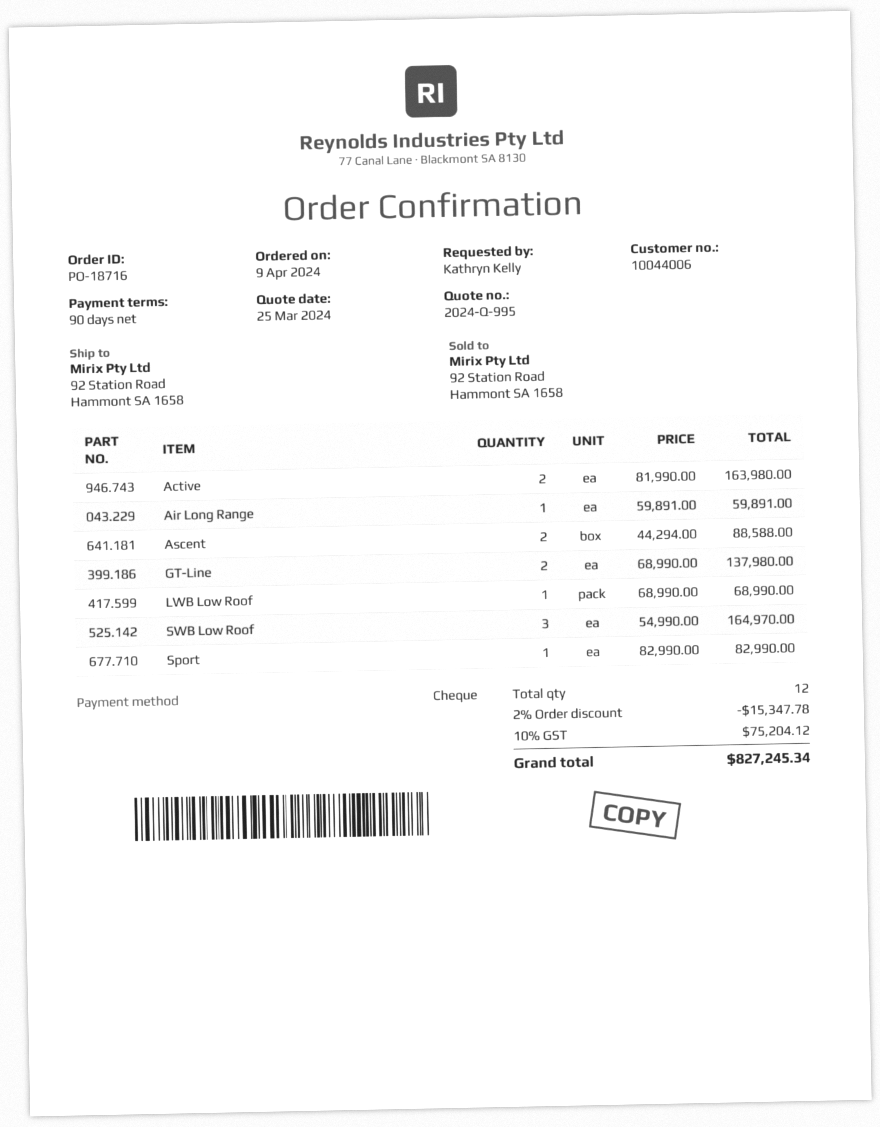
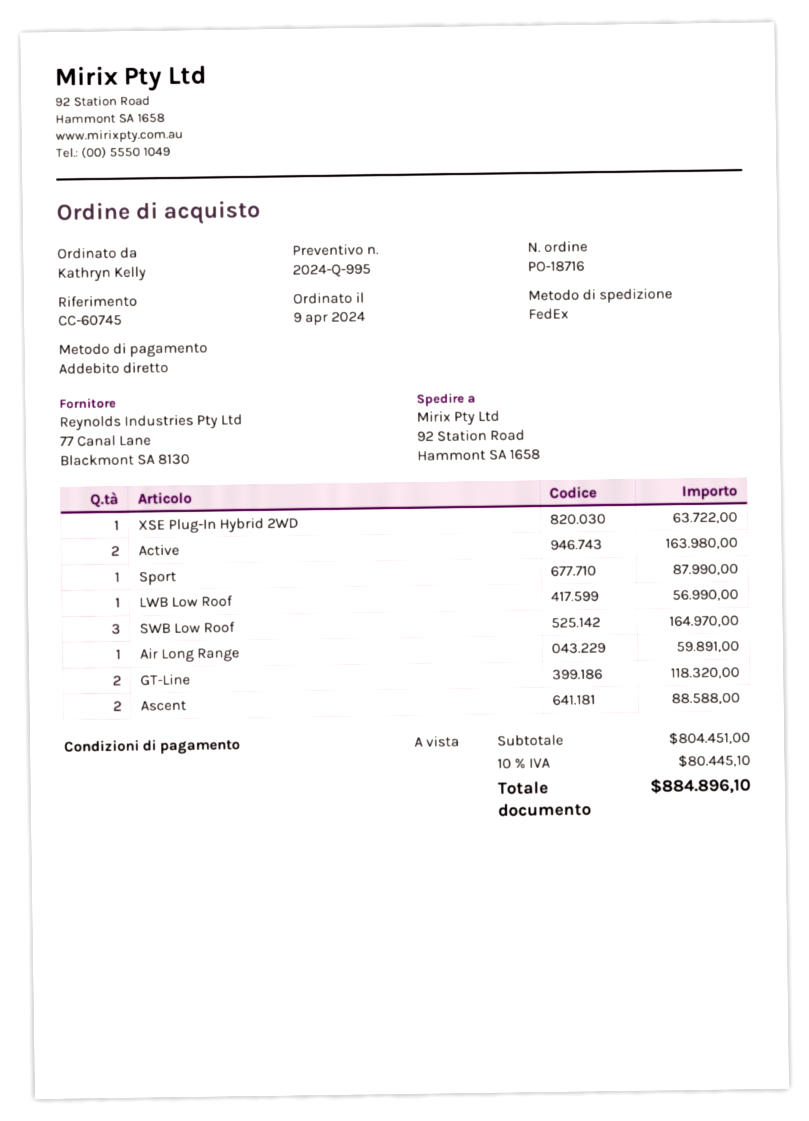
payment terms: 90 days -> on receipt
payment method: cheque -> direct debit
GT-Line: 2 for 137980.00 -> 2 for 118320.00
LWB Low Roof: 1 for 68990.00 -> 1 for 56990.00
Sport: 1 for 82990.00 -> 1 for 87990.00
XSE Plug-In Hybrid 2WD: none -> 1 for 63722.00
discount: 2% = 15347.78 -> none
tax: 10% = 75204.12 -> 10% = 80445.10
total: 827245.34 -> 884896.10

